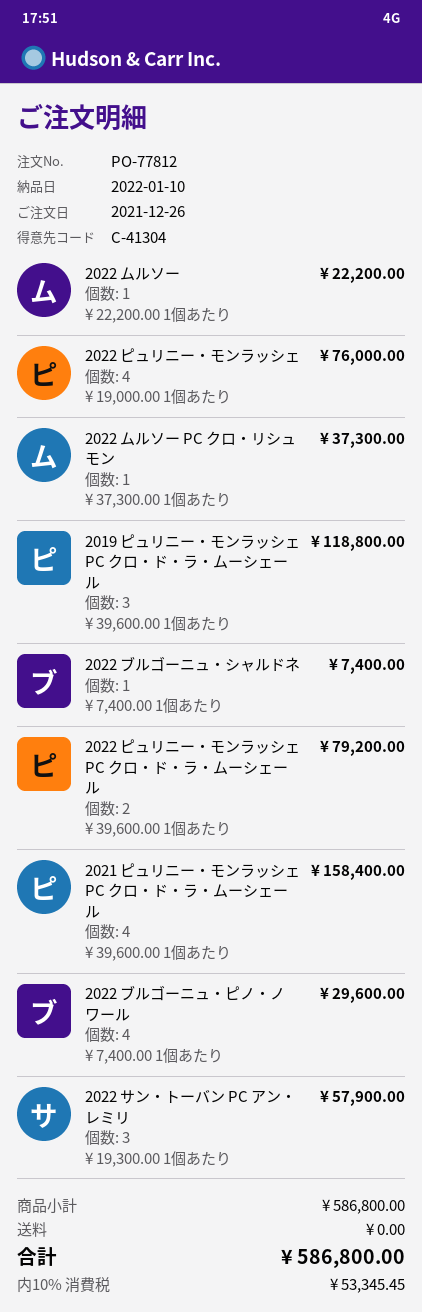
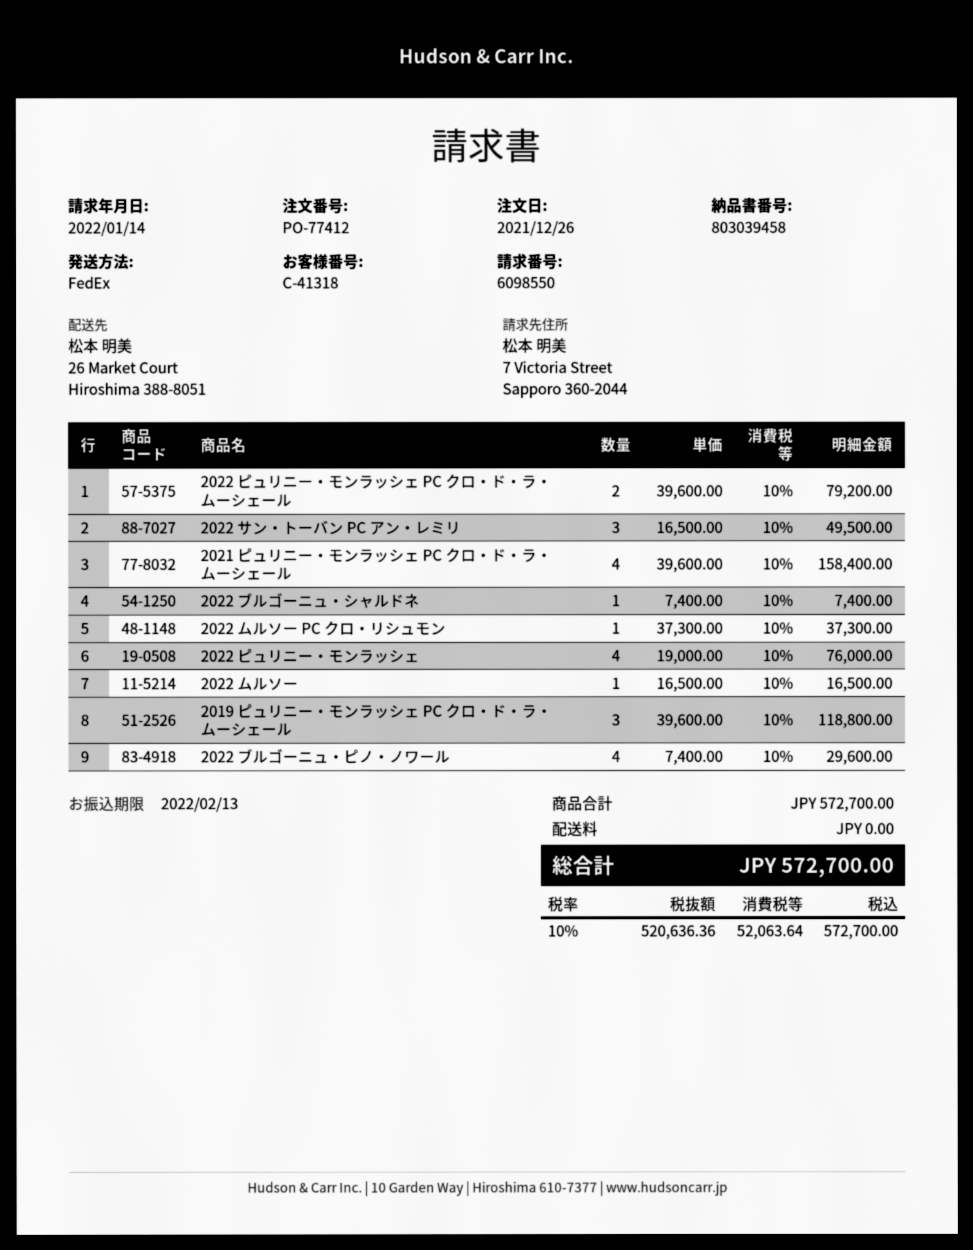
order number: PO-77812 -> PO-77412
customer number: C-41304 -> C-41318
2022 ムルソー: 1 x 22200.00 = 22200.00 -> 1 x 16500.00 = 16500.00
2022 サン・トーバン PC アン・レミリ: 3 x 19300.00 = 57900.00 -> 3 x 16500.00 = 49500.00
subtotal: 586800.00 -> 572700.00
tax: 10% = 53345.45 -> 10% = 52063.64
total: 586800.00 -> 572700.00

